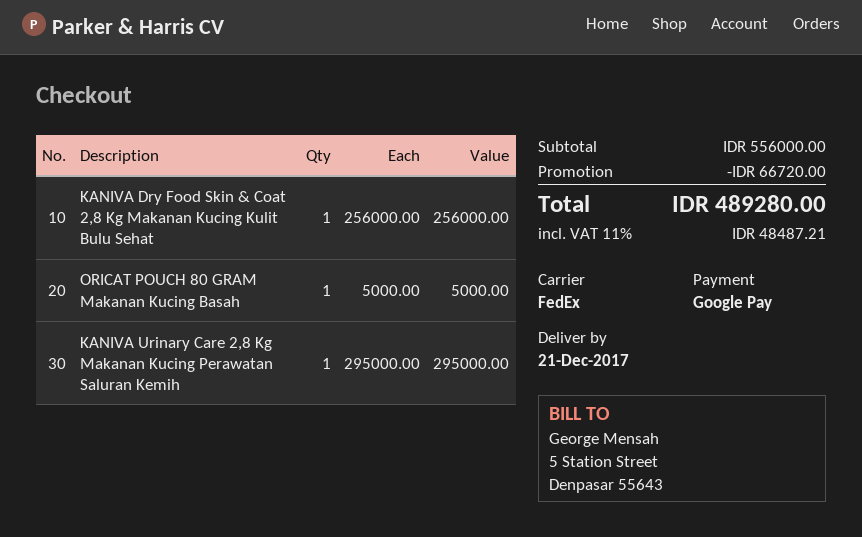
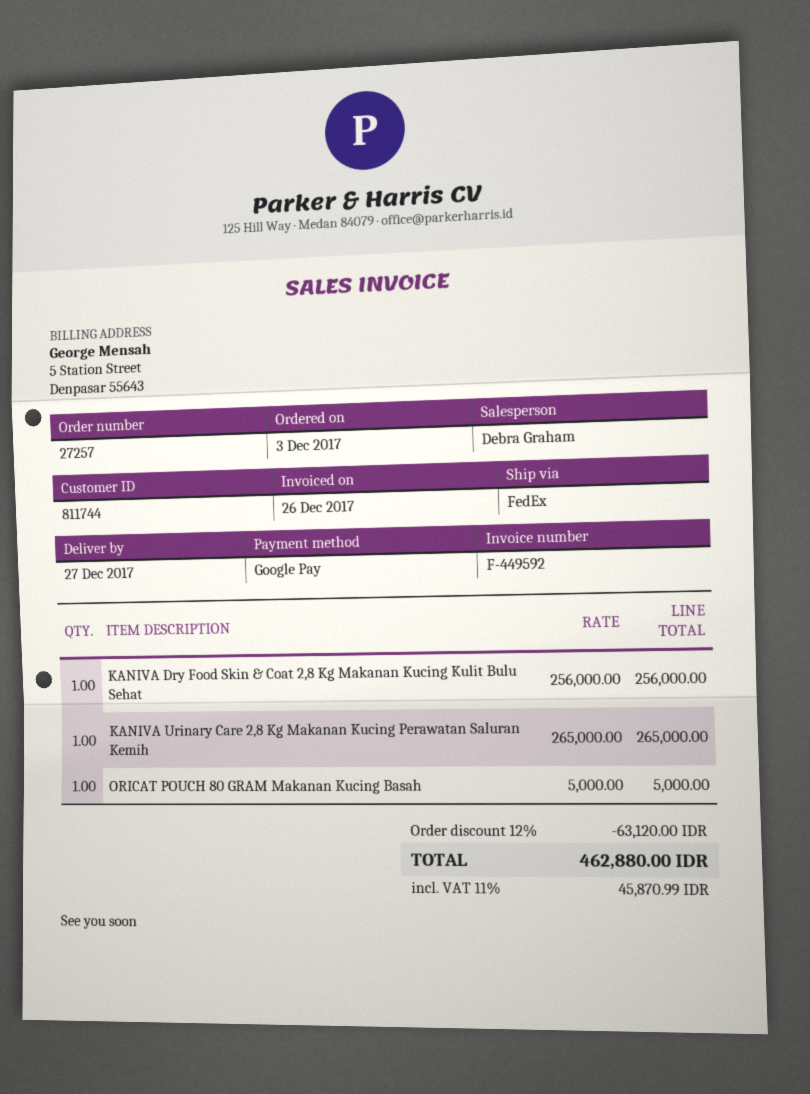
delivery date: 2017-12-21 -> 2017-12-27
KANIVA Urinary Care 2,8 Kg Makanan Kucing Perawatan Saluran Kemih: 1 x 295000.00 = 295000.00 -> 1 x 265000.00 = 265000.00
discount: 66720.00 -> 63120.00
tax: 11% = 48487.21 -> 11% = 45870.99
total: 489280.00 -> 462880.00

